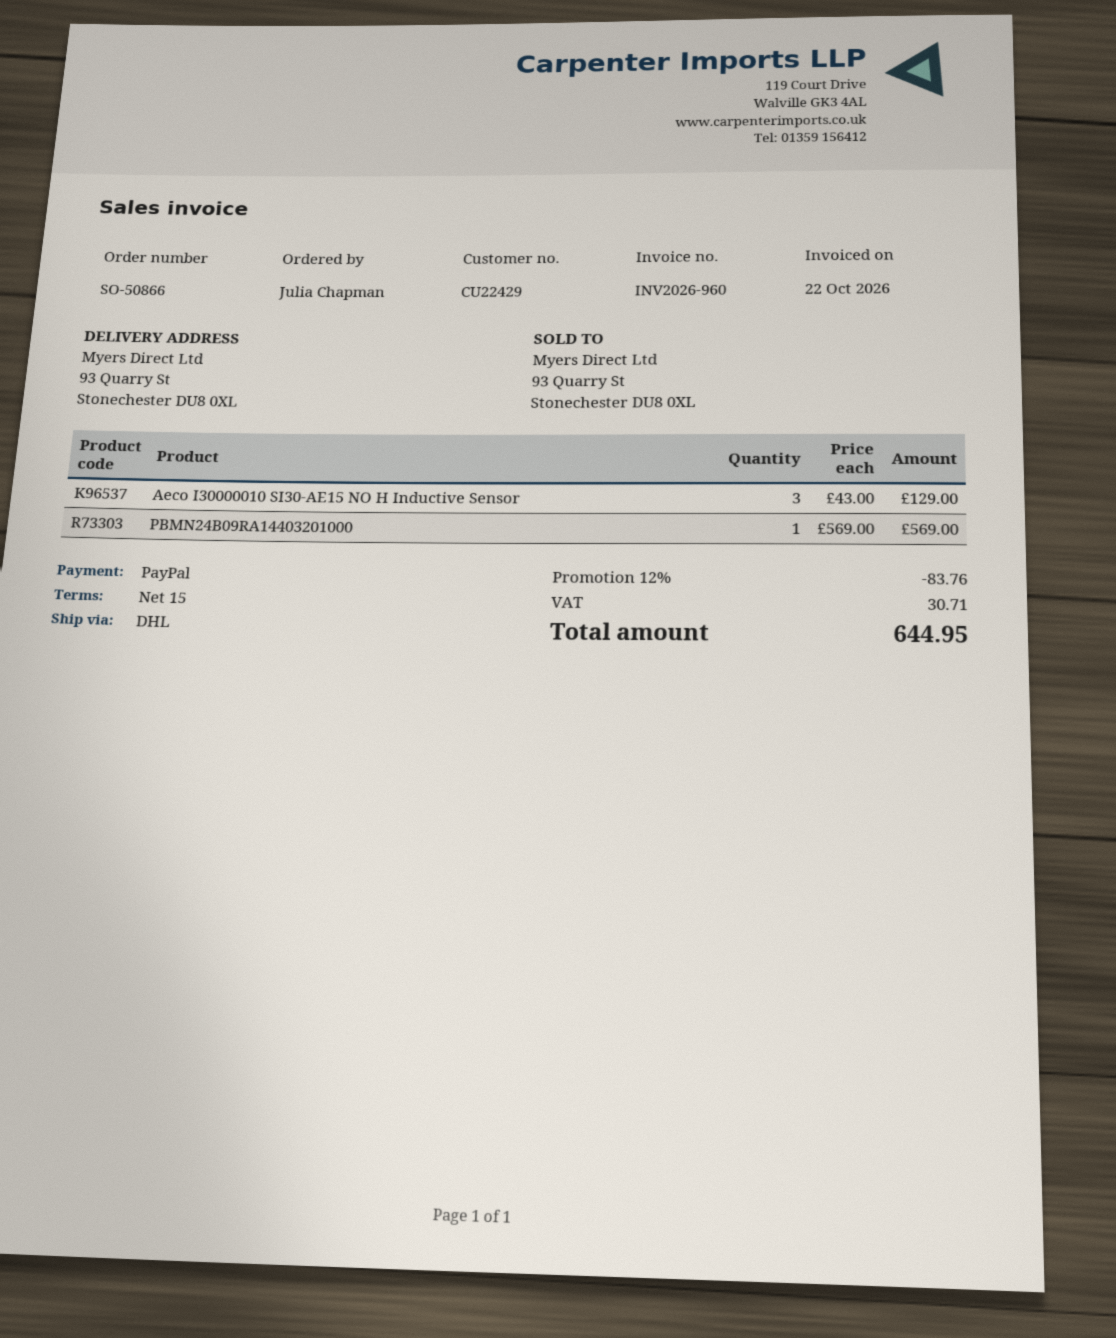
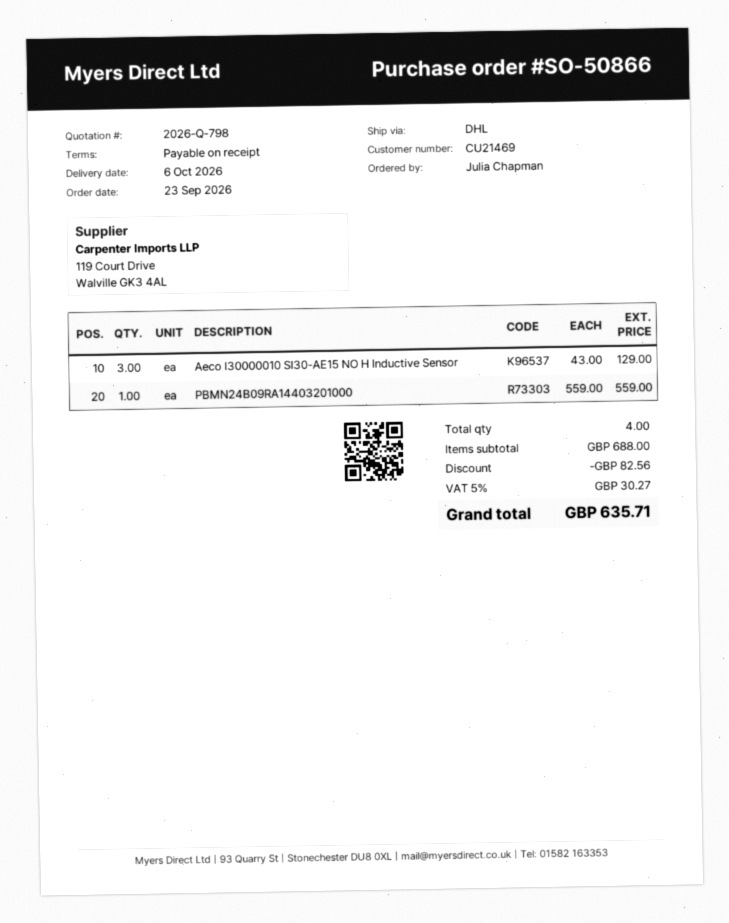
payment terms: 15 days -> on receipt
customer number: CU22429 -> CU21469
PBMN24B09RA14403201000: 1 x 569.00 = 569.00 -> 1 x 559.00 = 559.00
discount: 83.76 -> 82.56
tax: 30.71 -> 30.27
total: 644.95 -> 635.71

